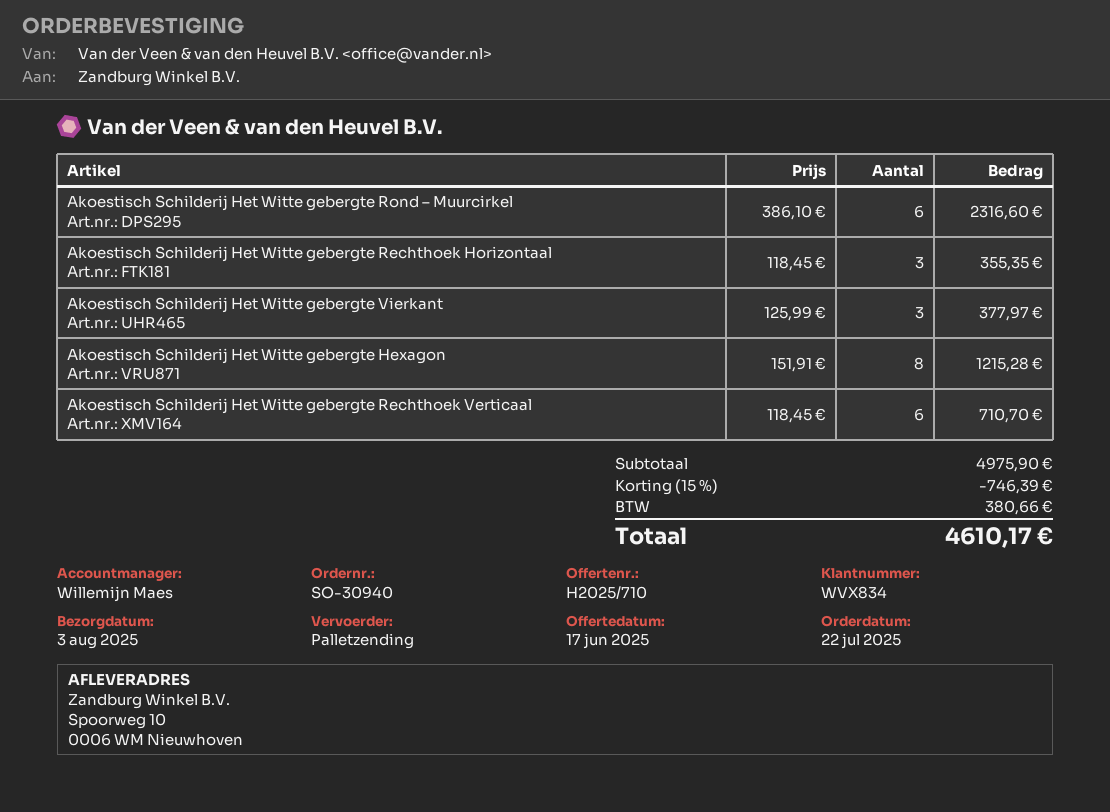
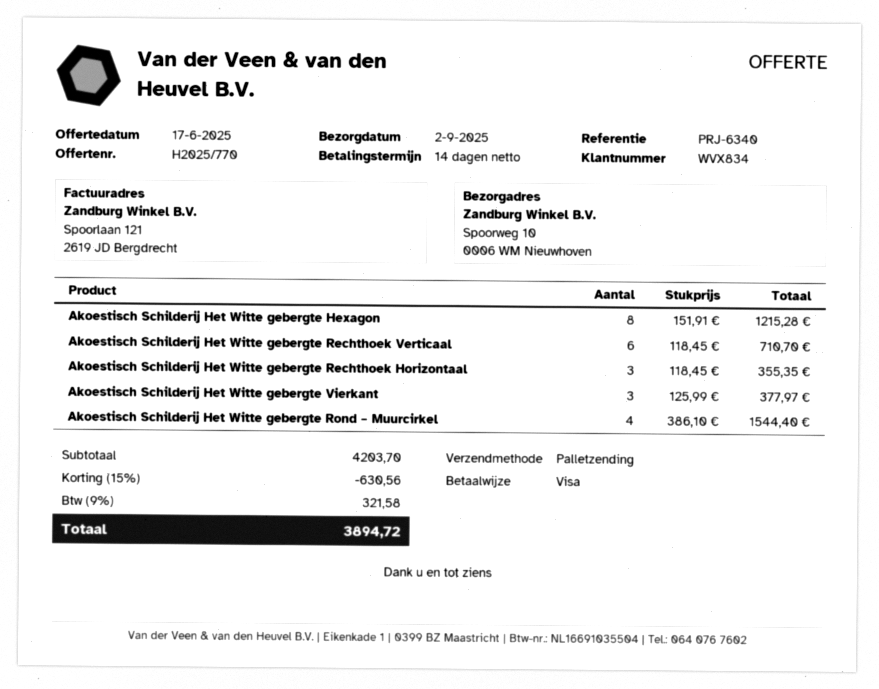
quote number: H2025/710 -> H2025/770
delivery date: 2025-08-03 -> 2025-09-02
Akoestisch Schilderij Het Witte gebergte Rond – Muurcirkel: 6 x 386.10 = 2316.60 -> 4 x 386.10 = 1544.40
subtotal: 4975.90 -> 4203.70
discount: 15% = 746.39 -> 15% = 630.56
tax: 380.66 -> 321.58
total: 4610.17 -> 3894.72

